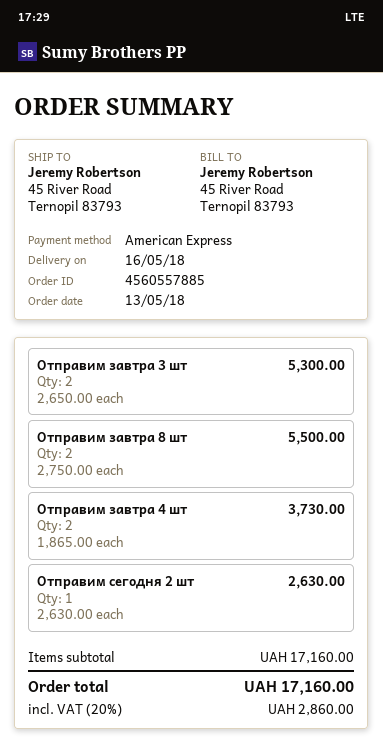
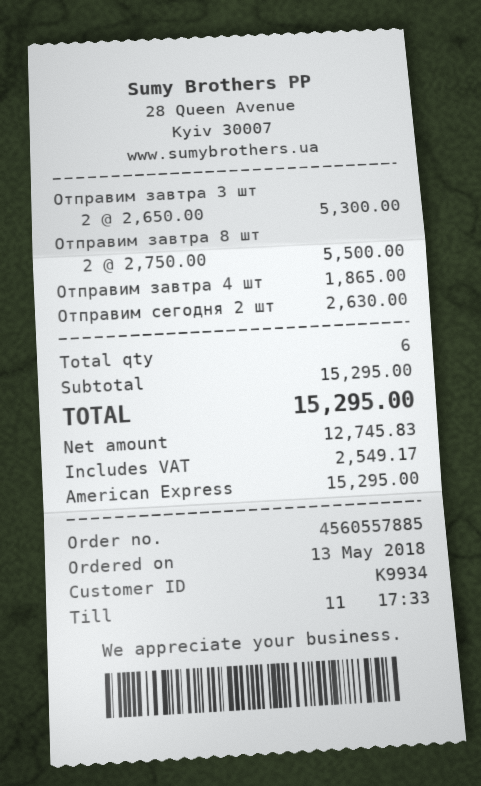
Отправим завтра 4 шт: 2 x 1865.00 = 3730.00 -> 1 x 1865.00 = 1865.00
subtotal: 17160.00 -> 15295.00
tax: 2860.00 -> 2549.17
total: 17160.00 -> 15295.00

